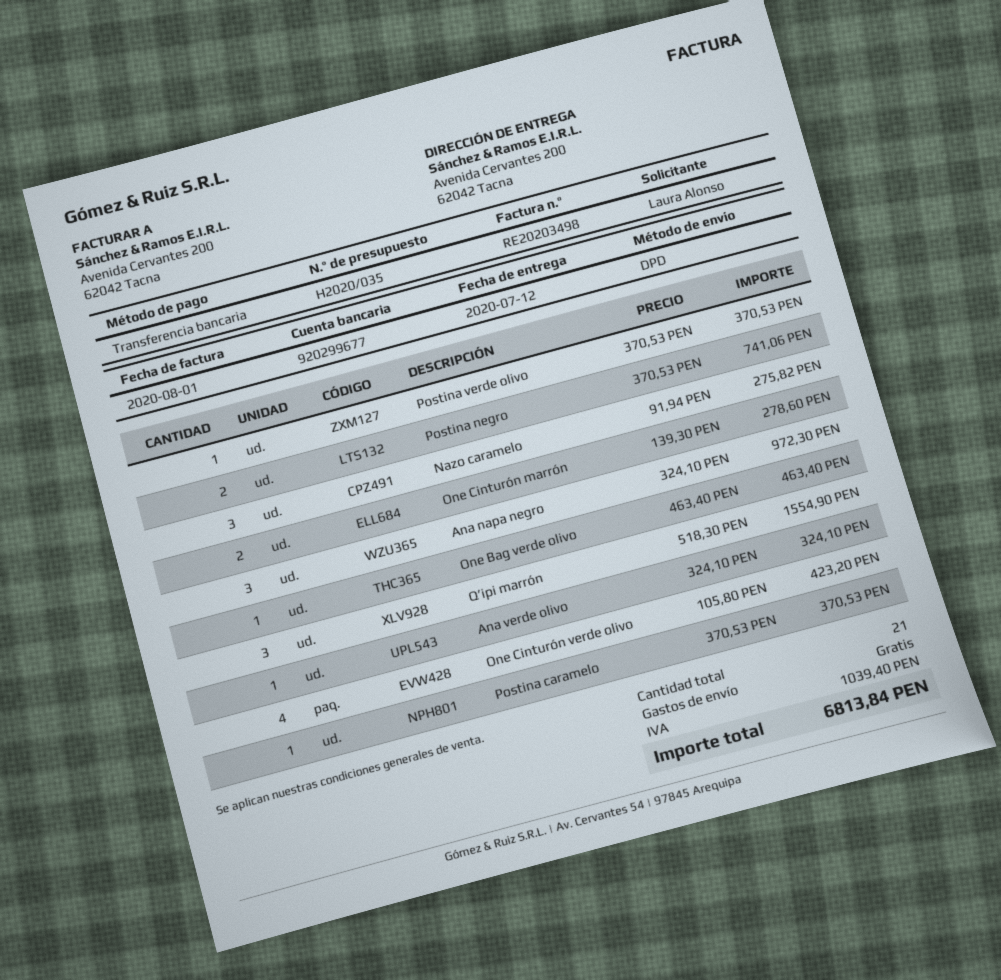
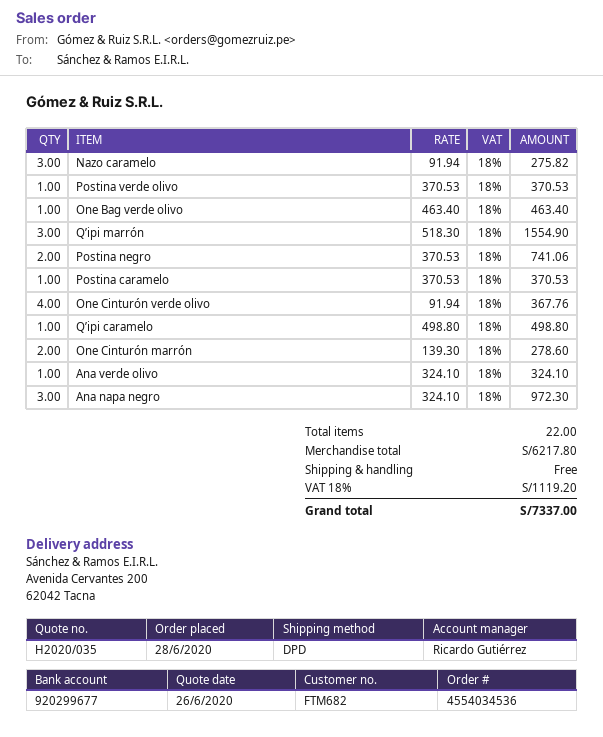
One Cinturón verde olivo: 4 x 105.80 = 423.20 -> 4 x 91.94 = 367.76
Q’ipi caramelo: none -> 1 x 498.80 = 498.80
total quantity: 21 -> 22
tax: 1039.40 -> 1119.20
total: 6813.84 -> 7337.00

